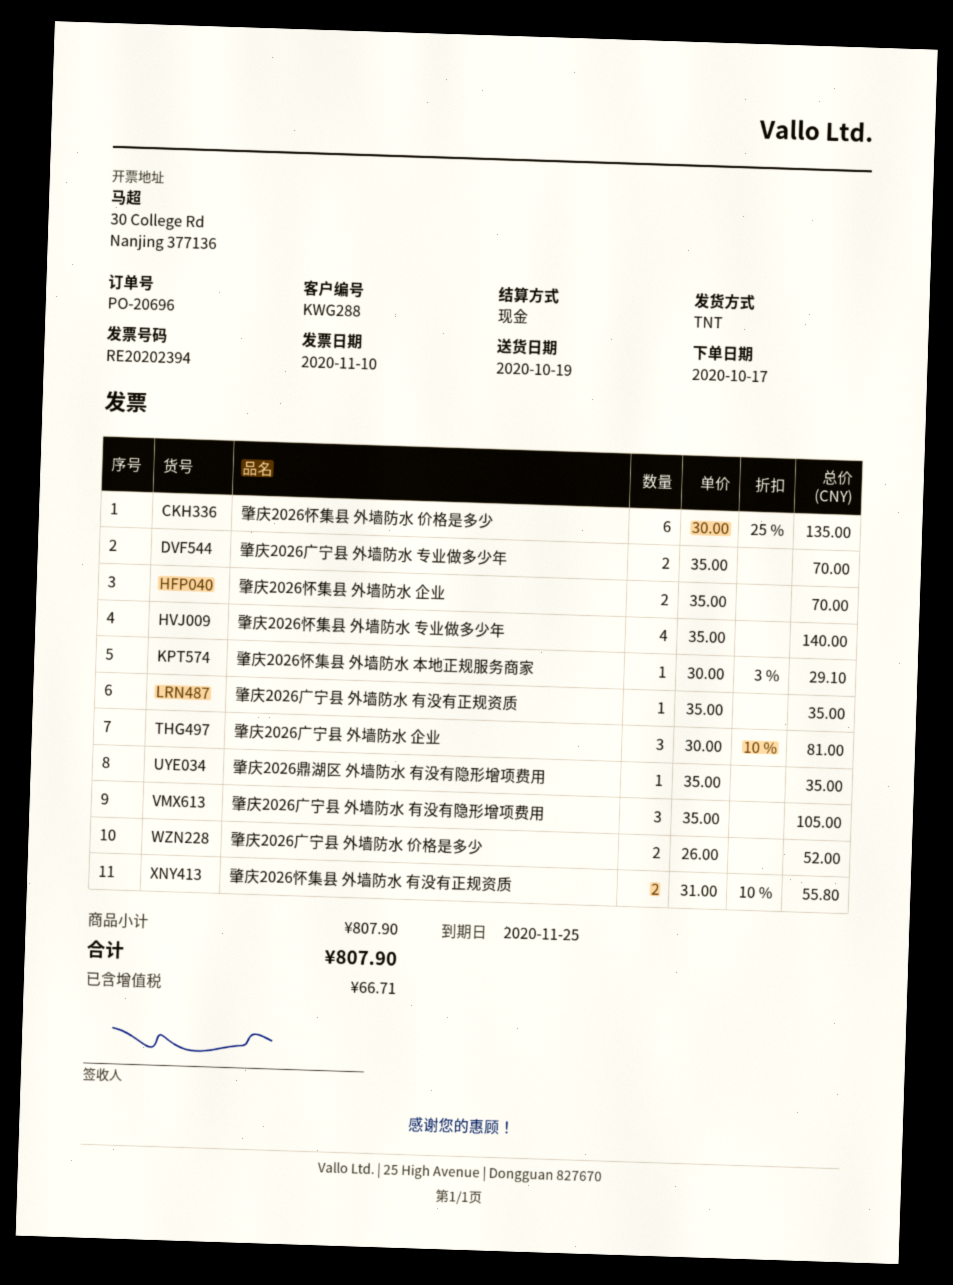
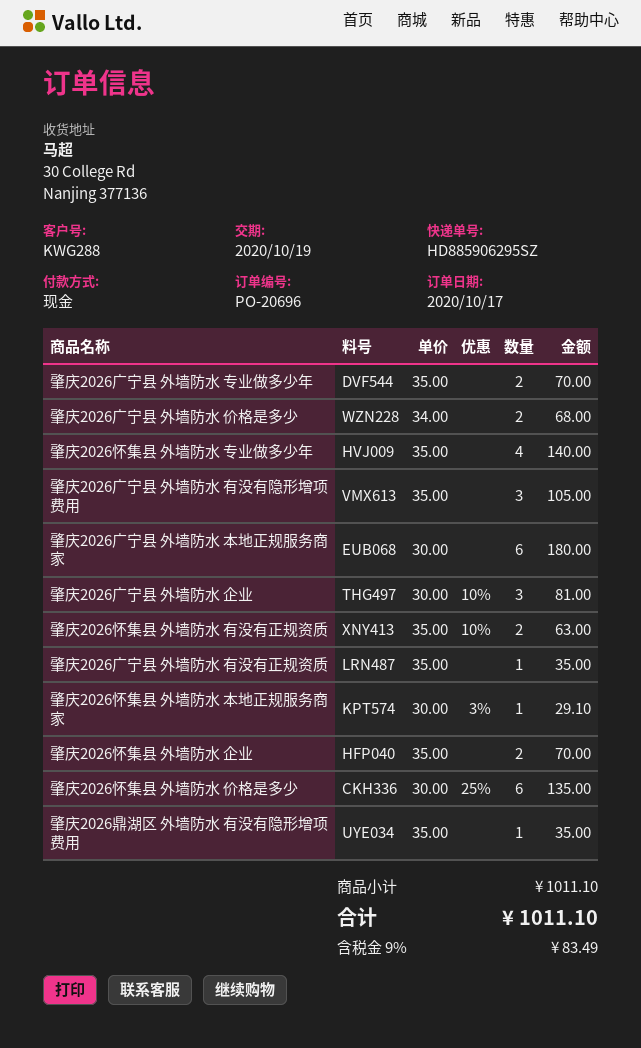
肇庆2026广宁县 外墙防水 价格是多少: 2 x 26.00 = 52.00 -> 2 x 34.00 = 68.00
肇庆2026怀集县 外墙防水 有没有正规资质: 2 x 31.00 - 10% = 55.80 -> 2 x 35.00 - 10% = 63.00
肇庆2026广宁县 外墙防水 本地正规服务商家: none -> 6 x 30.00 = 180.00
subtotal: 807.90 -> 1011.10
tax: 66.71 -> 83.49
total: 807.90 -> 1011.10

